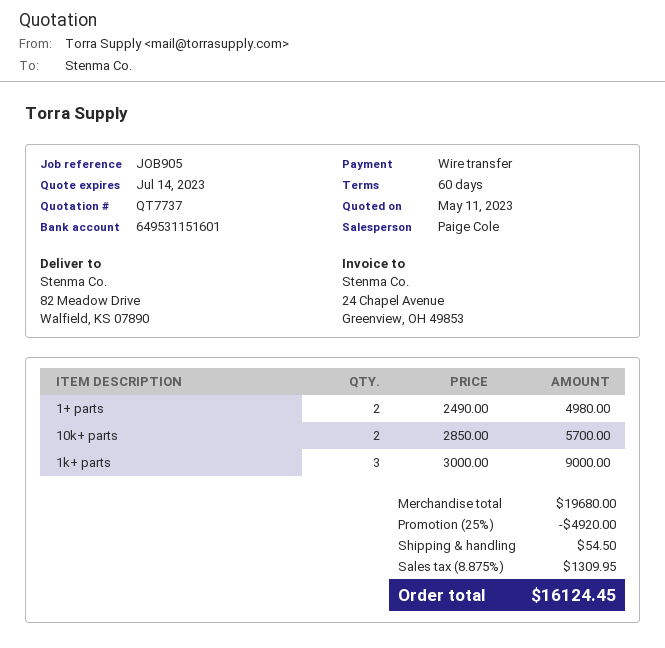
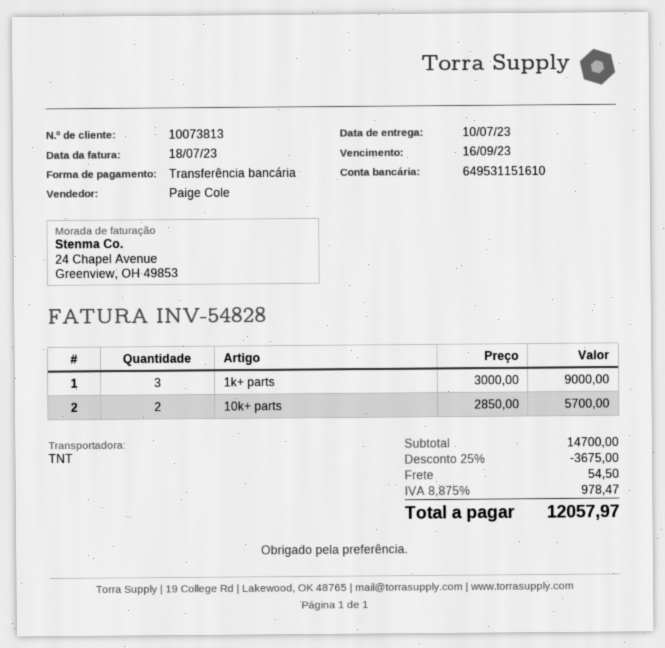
bank account: 649531151601 -> 649531151610
1+ parts: 2 x 2490.00 = 4980.00 -> none
subtotal: 19680.00 -> 14700.00
discount: 25% = 4920.00 -> 25% = 3675.00
tax: 8.875% = 1309.95 -> 8.875% = 978.47
total: 16124.45 -> 12057.97

